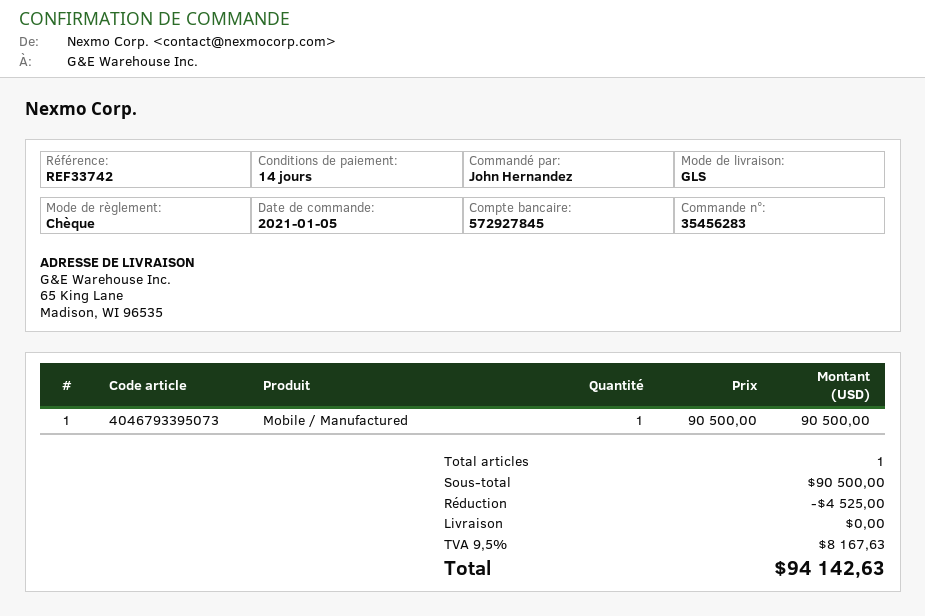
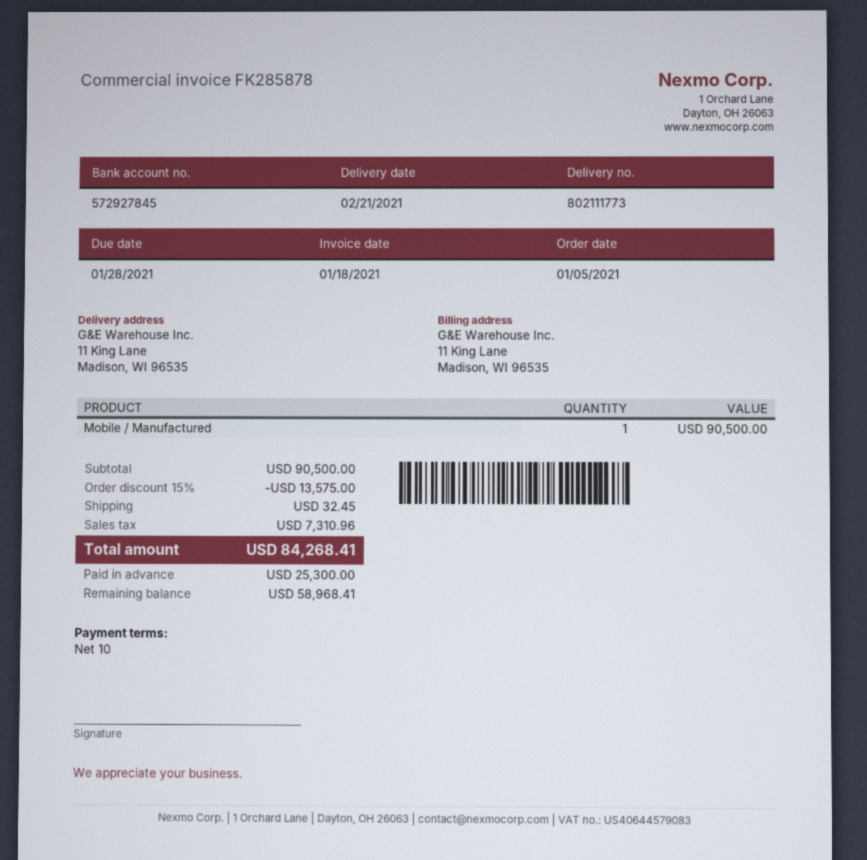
payment terms: 14 days -> 10 days
ship to: 65 King Lane, Madison, WI 96535 -> 11 King Lane, Madison, WI 96535
discount: 4525.00 -> 13575.00
shipping: 0.00 -> 32.45
tax: 8167.63 -> 7310.96
total: 94142.63 -> 84268.41

